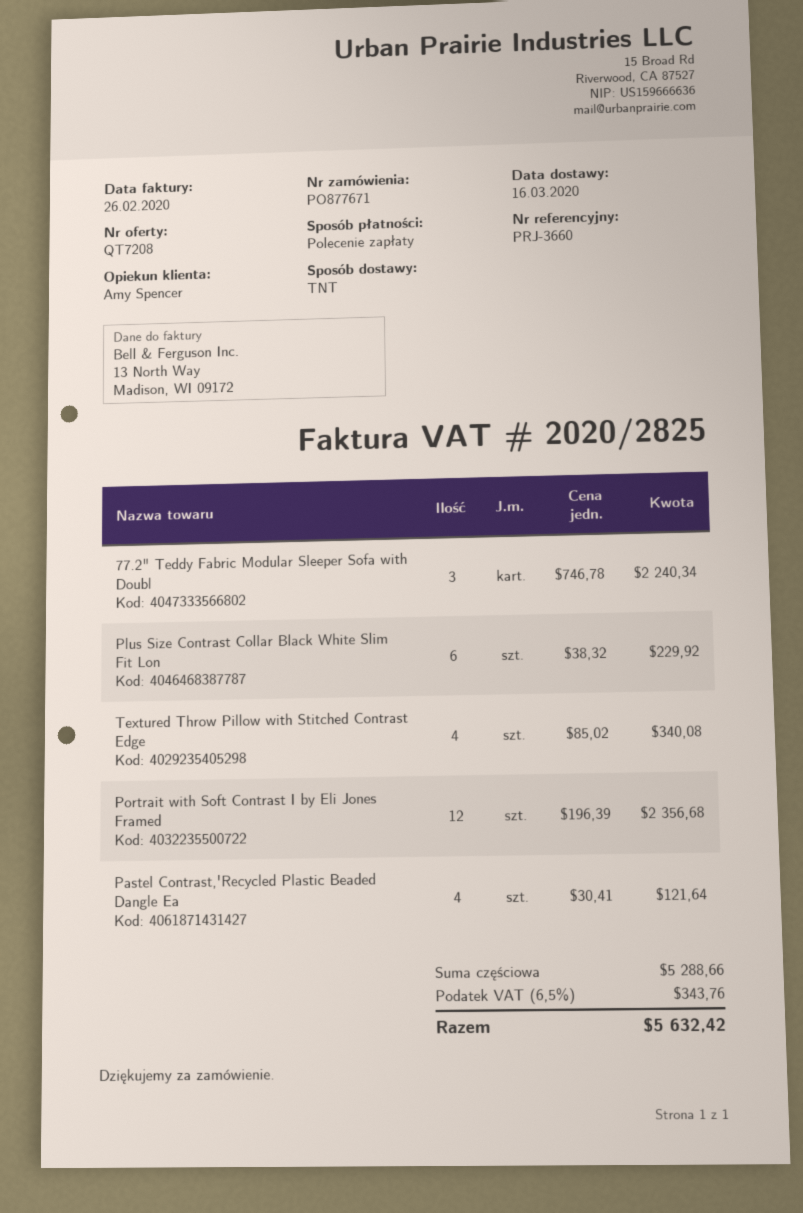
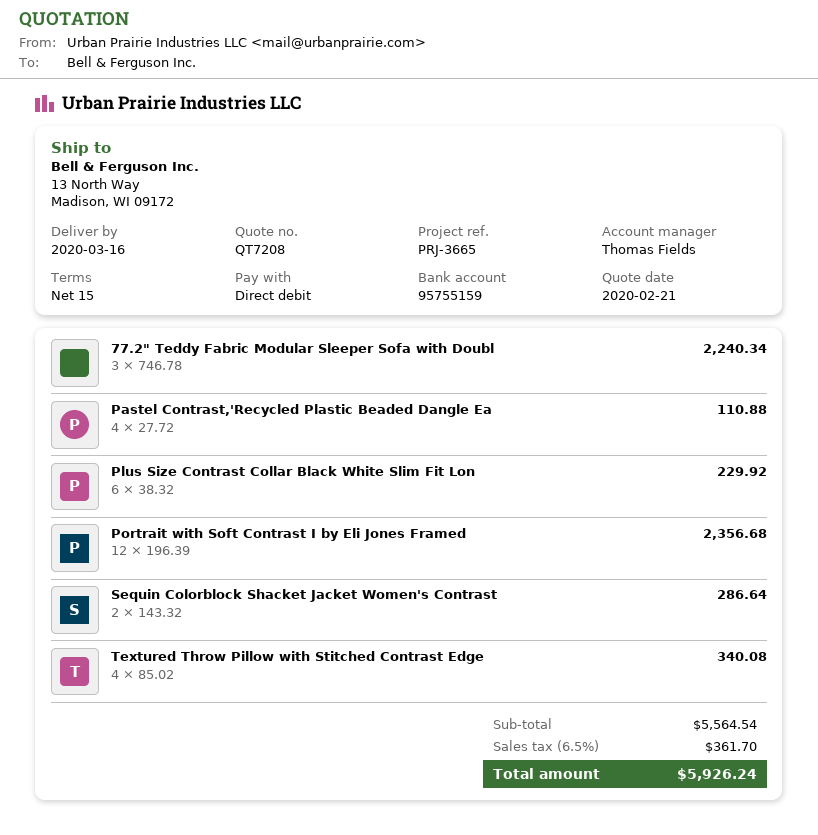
reference: PRJ-3660 -> PRJ-3665
sales rep: Amy Spencer -> Thomas Fields
Pastel Contrast,'Recycled Plastic Beaded Dangle Ea: 4 x 30.41 = 121.64 -> 4 x 27.72 = 110.88
Sequin Colorblock Shacket Jacket Women's Contrast: none -> 2 x 143.32 = 286.64
subtotal: 5288.66 -> 5564.54
tax: 6.5% = 343.76 -> 6.5% = 361.70
total: 5632.42 -> 5926.24

